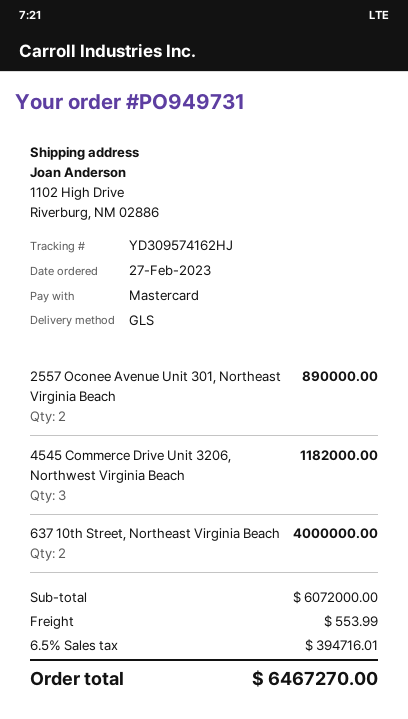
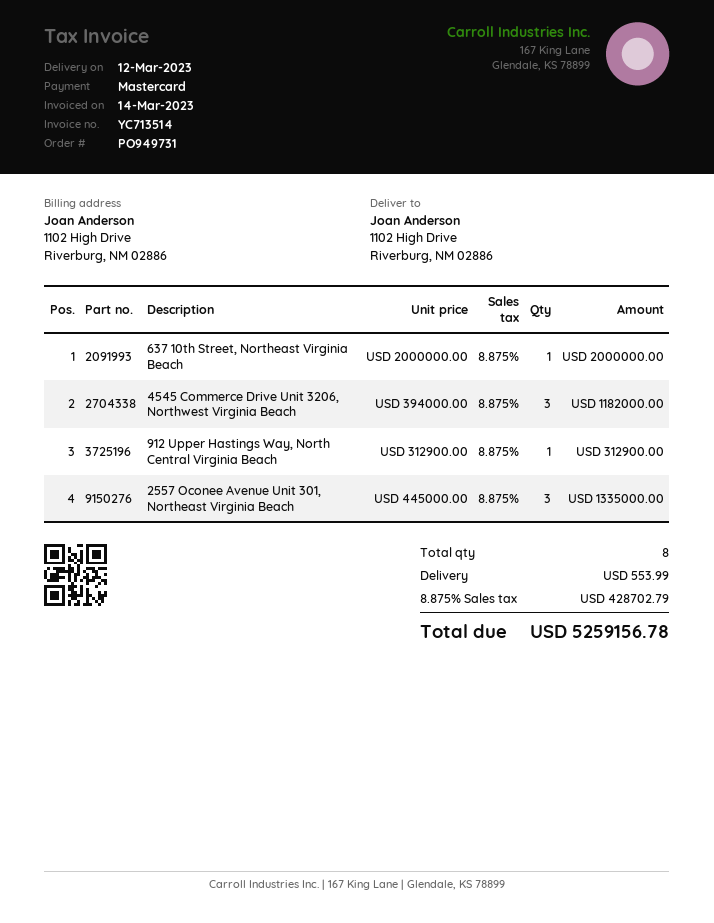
2557 Oconee Avenue Unit 301, Northeast Virginia Beach: 2 for 890000.00 -> 3 for 1335000.00
637 10th Street, Northeast Virginia Beach: 2 for 4000000.00 -> 1 for 2000000.00
912 Upper Hastings Way, North Central Virginia Beach: none -> 1 for 312900.00
tax: 6.5% = 394716.01 -> 8.875% = 428702.79
total: 6467270.00 -> 5259156.78

